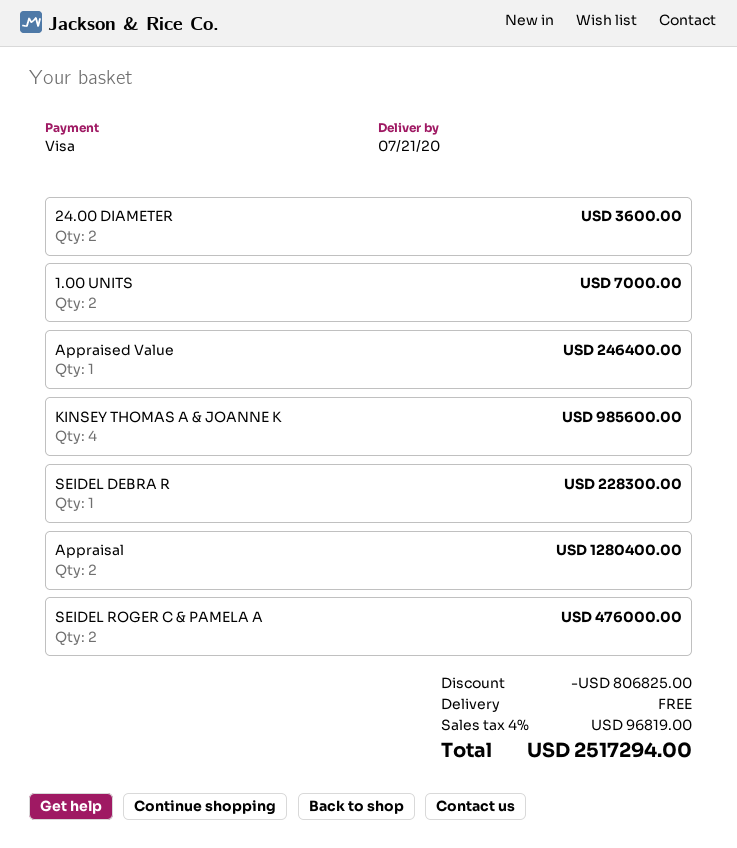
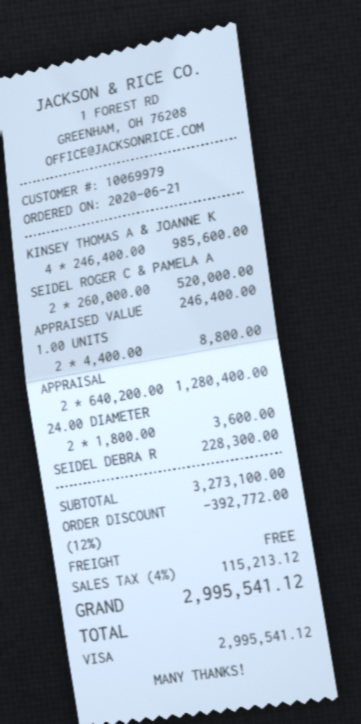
1.00 UNITS: 2 for 7000.00 -> 2 for 8800.00
SEIDEL ROGER C & PAMELA A: 2 for 476000.00 -> 2 for 520000.00
discount: 806825.00 -> 392772.00
tax: 4% = 96819.00 -> 4% = 115213.12
total: 2517294.00 -> 2995541.12

